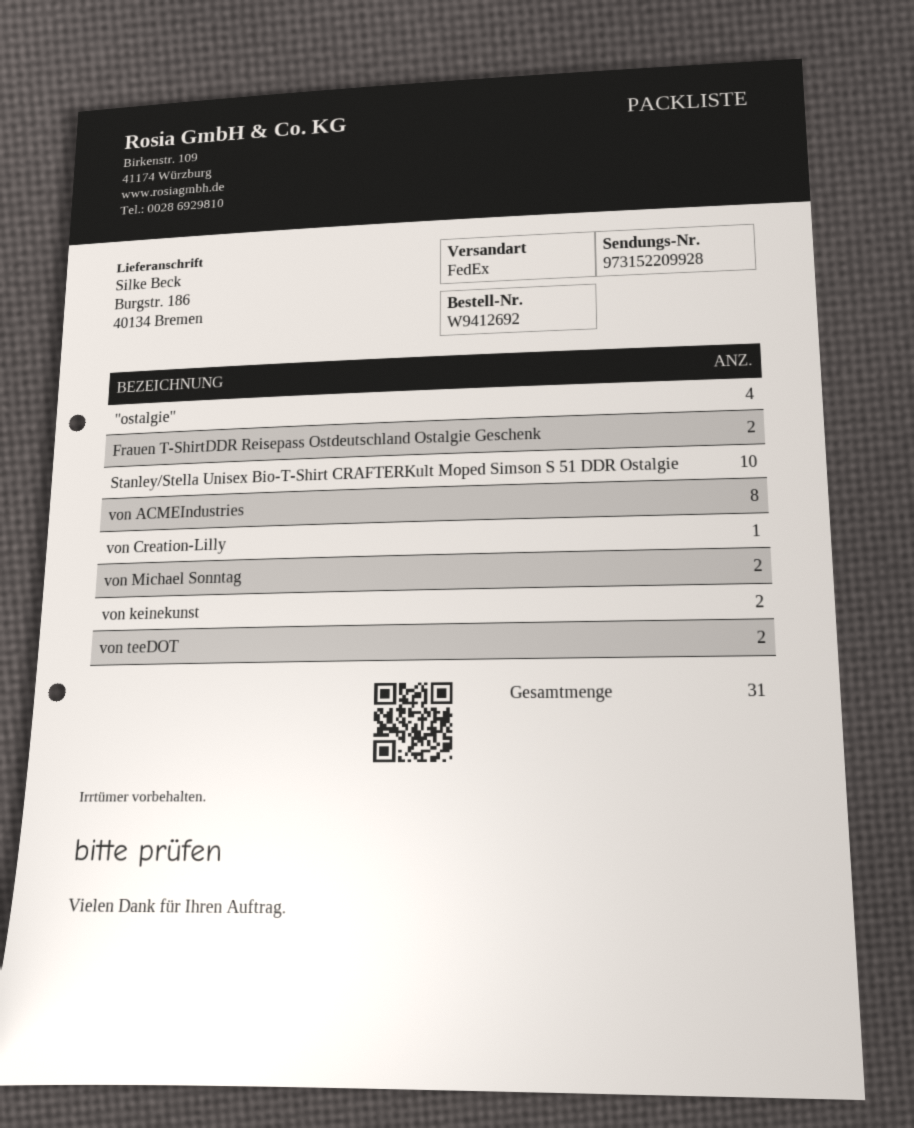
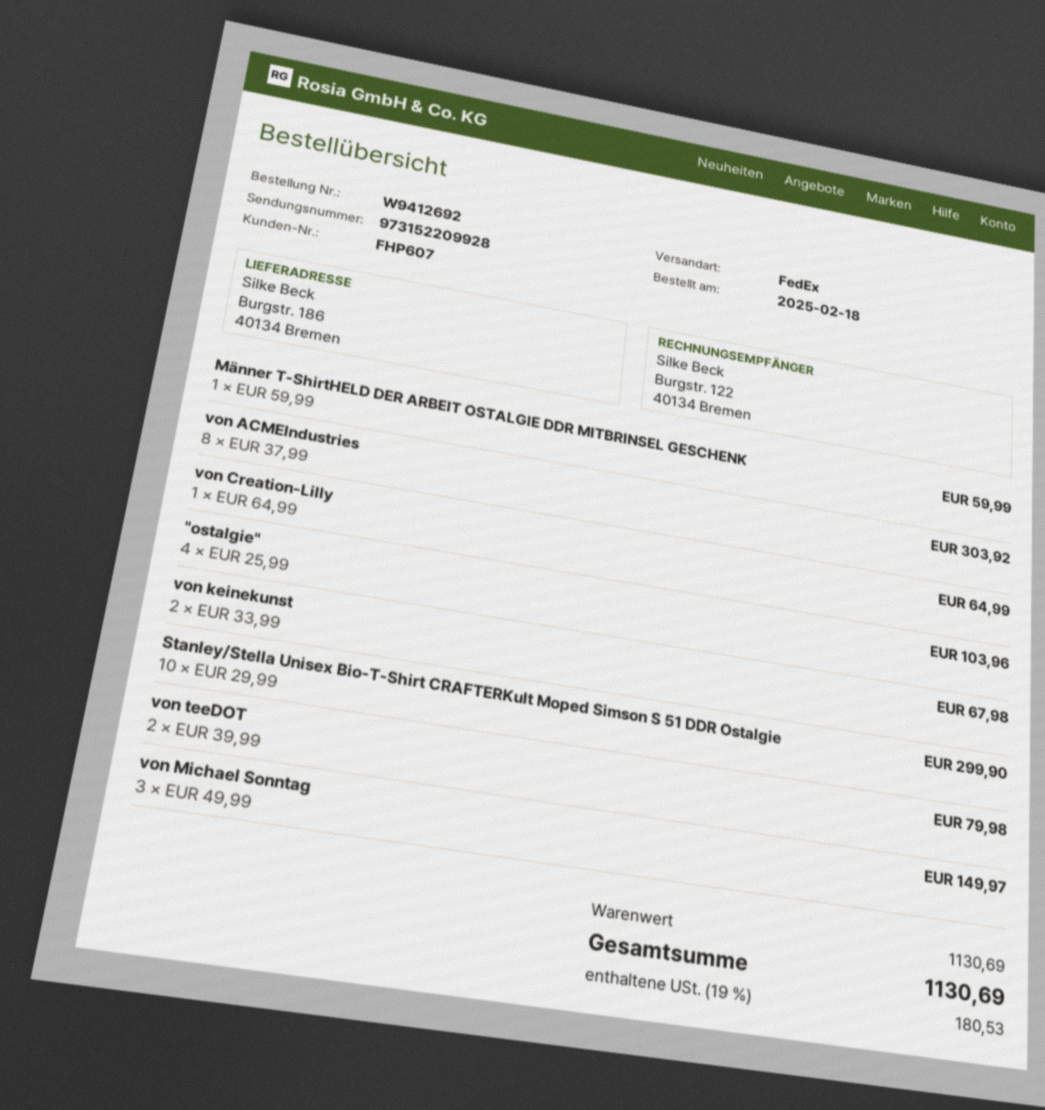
Frauen T-ShirtDDR Reisepass Ostdeutschland Ostalgie Geschenk: 2 -> none
von Michael Sonntag: 2 -> 3
Männer T-ShirtHELD DER ARBEIT OSTALGIE DDR MITBRINSEL GESCHENK: none -> 1

